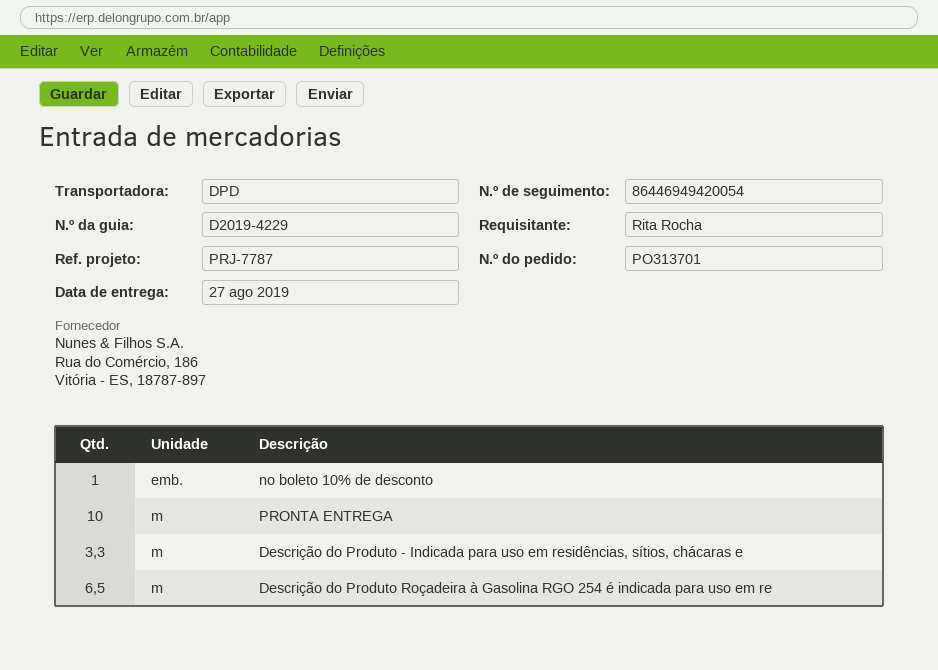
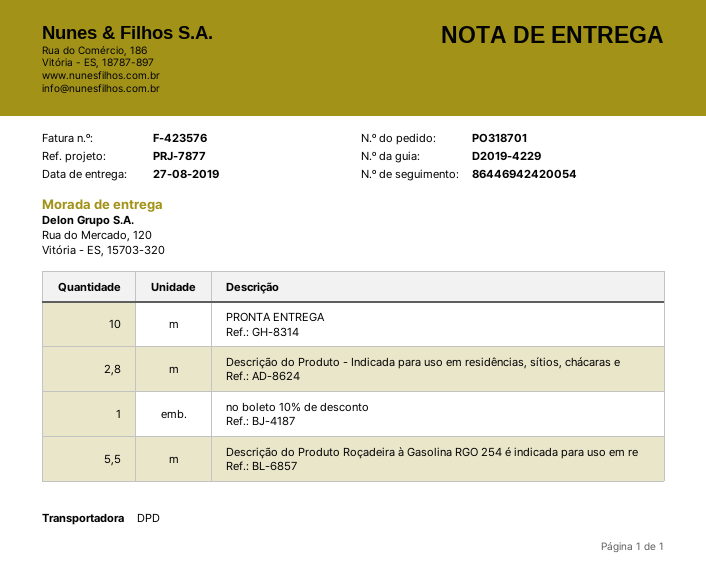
order number: PO313701 -> PO318701
reference: PRJ-7787 -> PRJ-7877
tracking number: 86446949420054 -> 86446942420054
Descrição do Produto - Indicada para uso em residências, sítios, chácaras e: 3.3 -> 2.8
Descrição do Produto Roçadeira à Gasolina RGO 254 é indicada para uso em re: 6.5 -> 5.5

